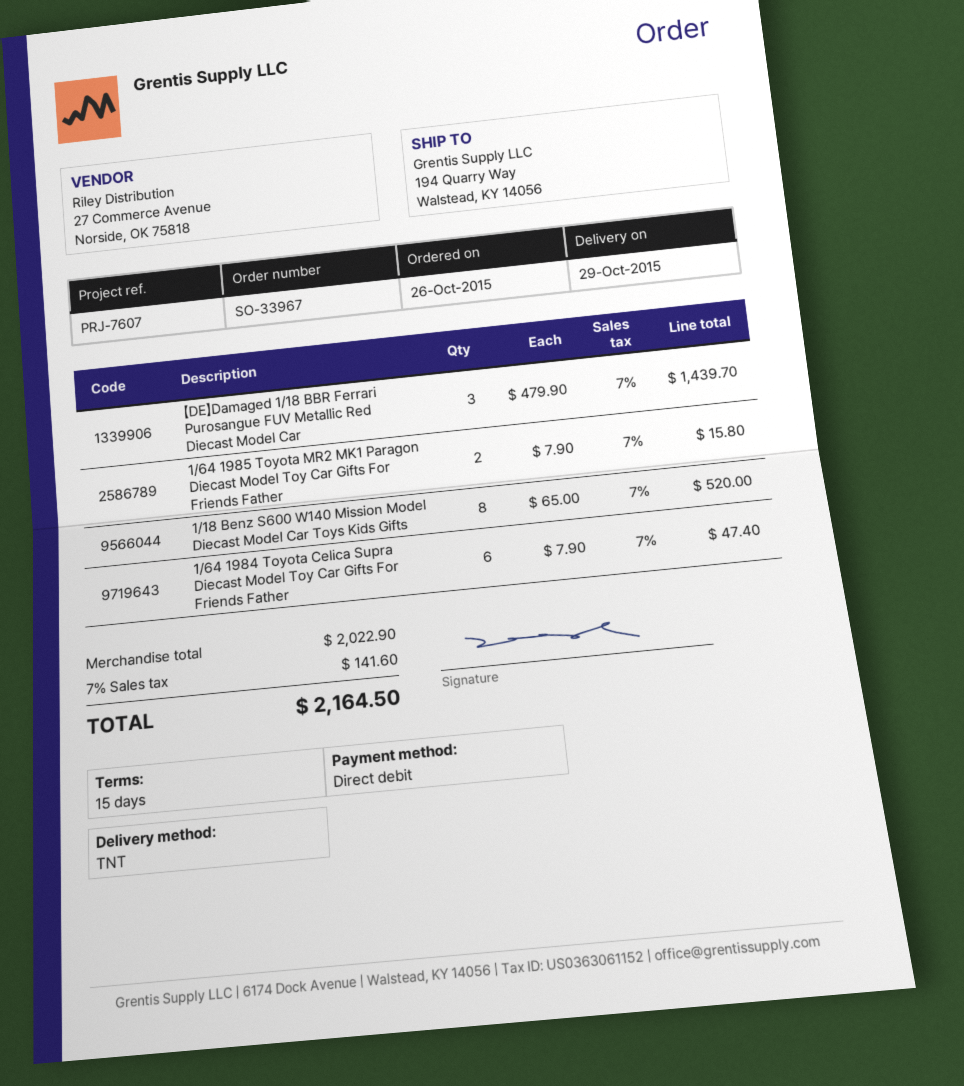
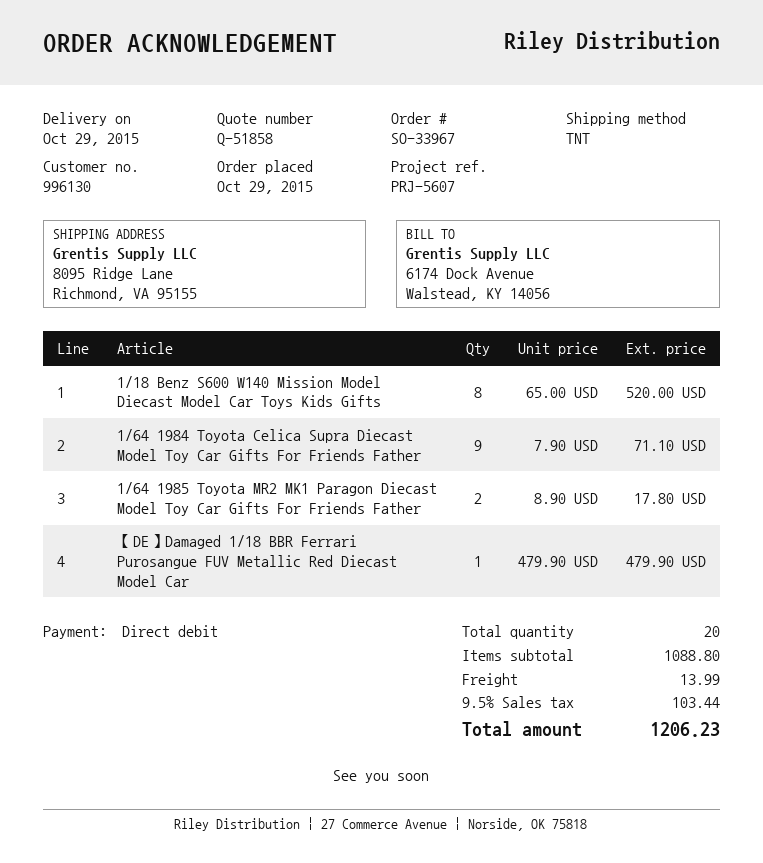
order date: 2015-10-26 -> 2015-10-29
reference: PRJ-7607 -> PRJ-5607
ship to: 194 Quarry Way, Walstead, KY 14056 -> 8095 Ridge Lane, Richmond, VA 95155
【DE】Damaged 1/18 BBR Ferrari Purosangue FUV Metallic Red Diecast Model Car: 3 x 479.90 = 1439.70 -> 1 x 479.90 = 479.90
1/64 1985 Toyota MR2 MK1 Paragon Diecast Model Toy Car Gifts For Friends Father: 2 x 7.90 = 15.80 -> 2 x 8.90 = 17.80
1/64 1984 Toyota Celica Supra Diecast Model Toy Car Gifts For Friends Father: 6 x 7.90 = 47.40 -> 9 x 7.90 = 71.10
subtotal: 2022.90 -> 1088.80
shipping: none -> 13.99
tax: 7% = 141.60 -> 9.5% = 103.44
total: 2164.50 -> 1206.23

